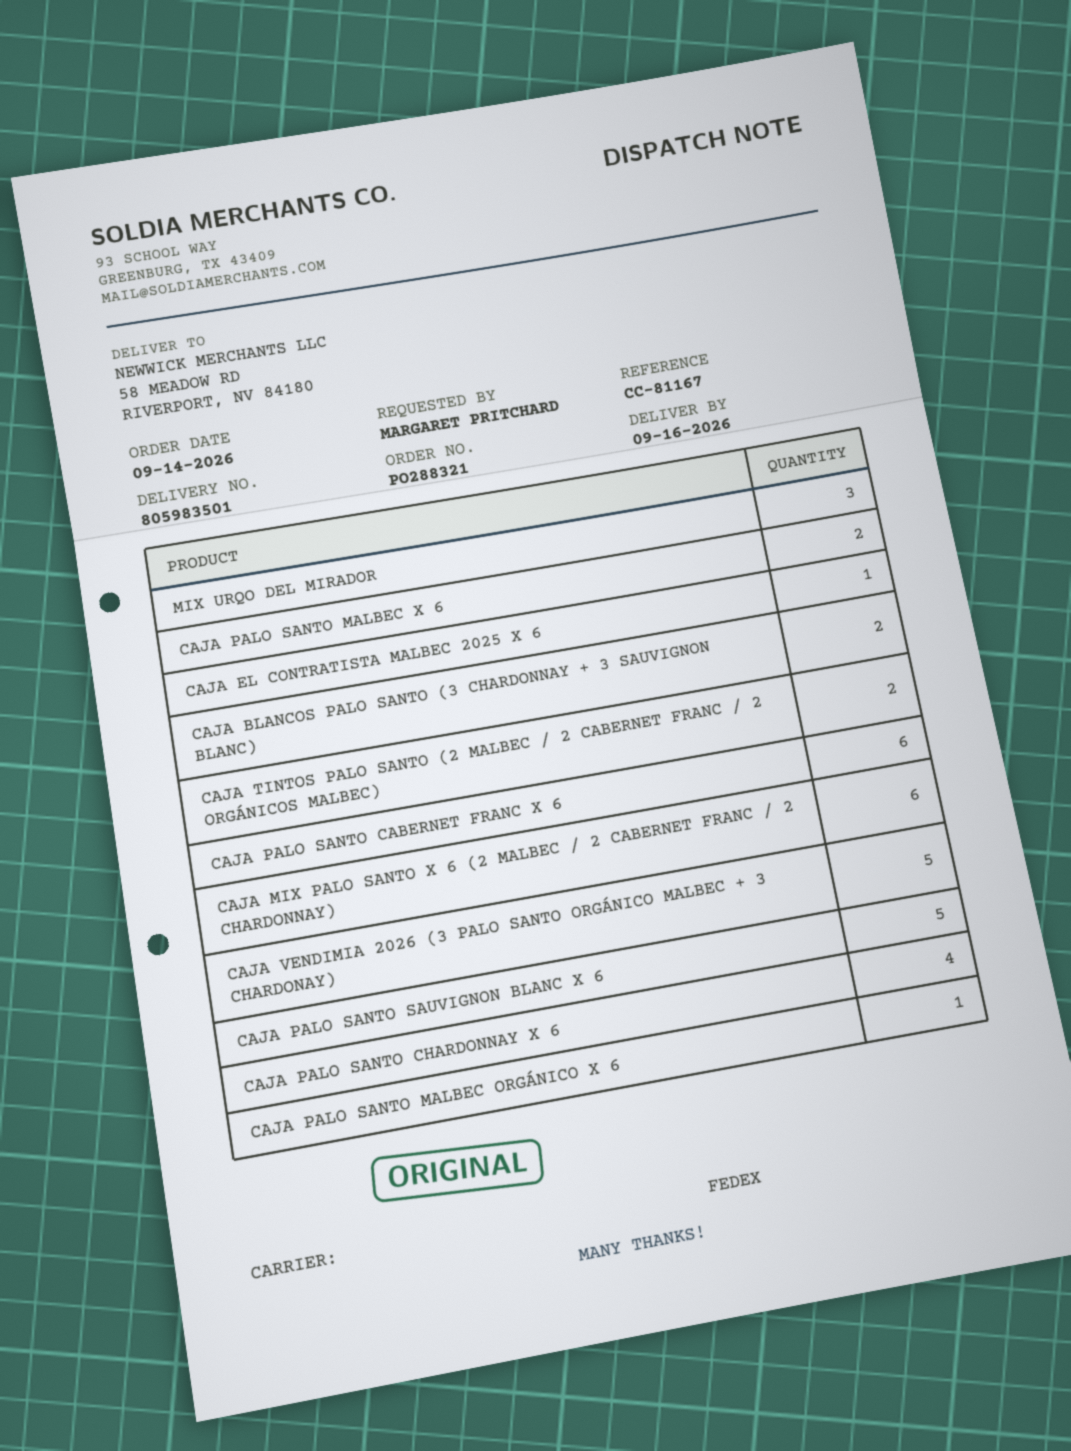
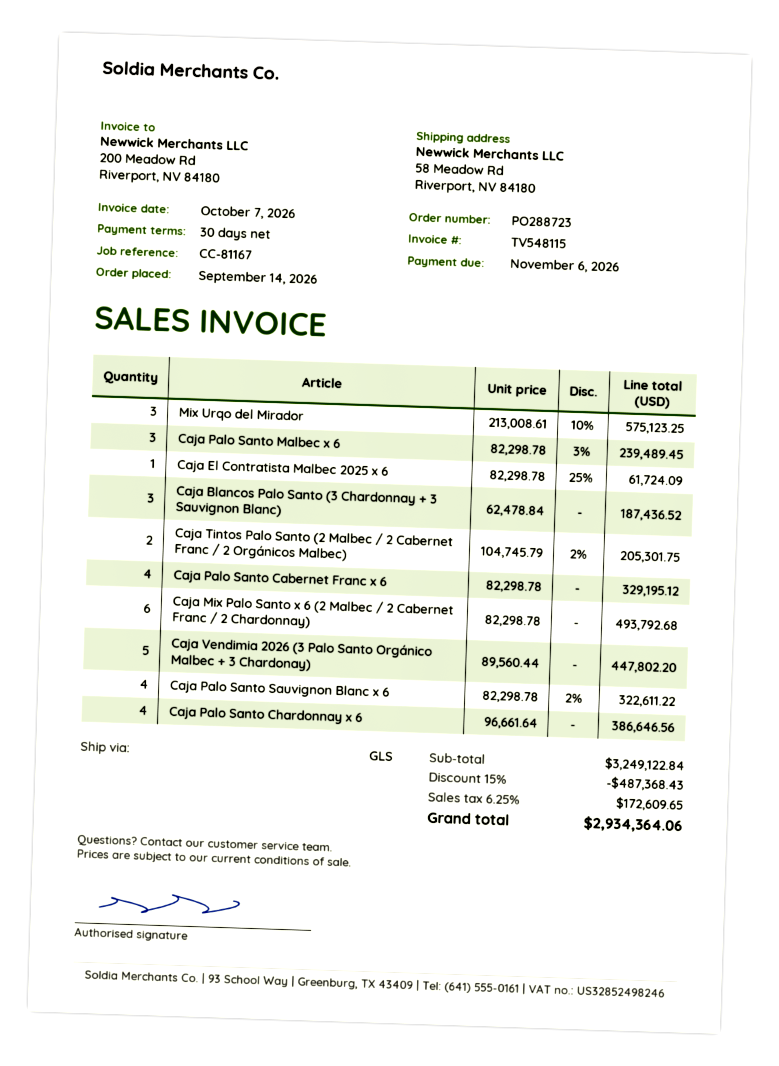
order number: PO288321 -> PO288723
shipping method: FedEx -> GLS
CAJA PALO SANTO MALBEC X 6: 2 -> 3
CAJA BLANCOS PALO SANTO (3 CHARDONNAY + 3 SAUVIGNON BLANC): 2 -> 3
CAJA PALO SANTO CABERNET FRANC X 6: 6 -> 4
CAJA PALO SANTO SAUVIGNON BLANC X 6: 5 -> 4
CAJA PALO SANTO MALBEC ORGÁNICO X 6: 1 -> none

